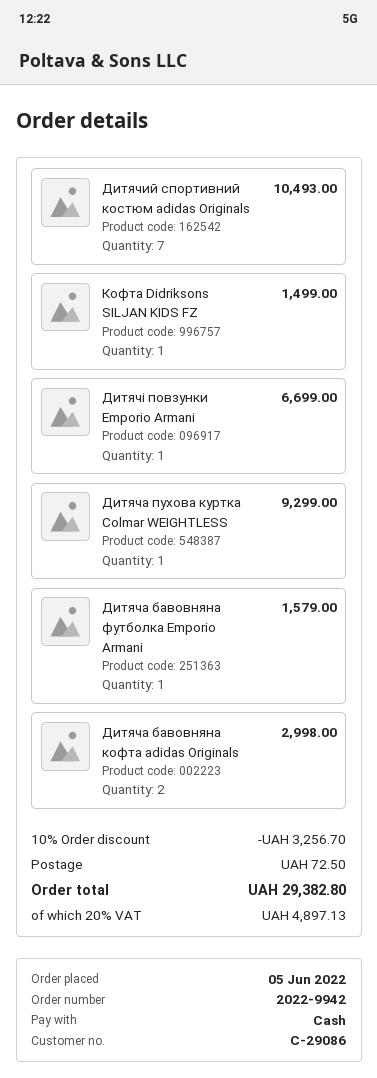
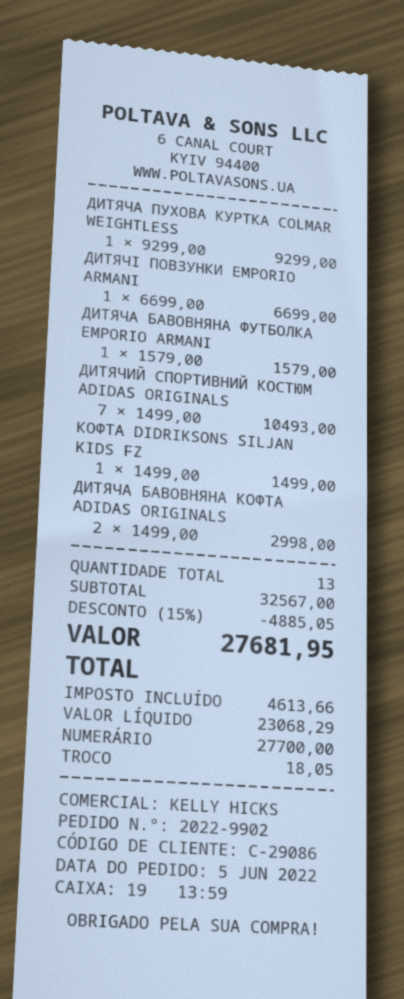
order number: 2022-9942 -> 2022-9902
discount: 10% = 3256.70 -> 15% = 4885.05
shipping: 72.50 -> none
tax: 4897.13 -> 4613.66
total: 29382.80 -> 27681.95

